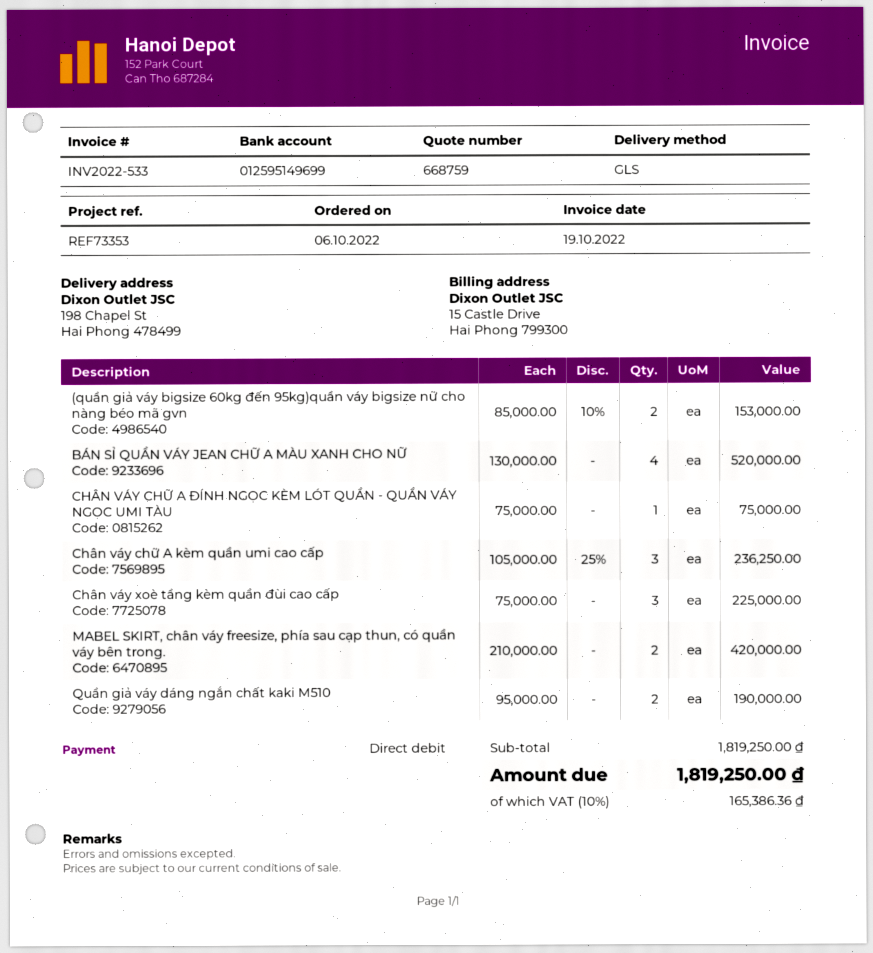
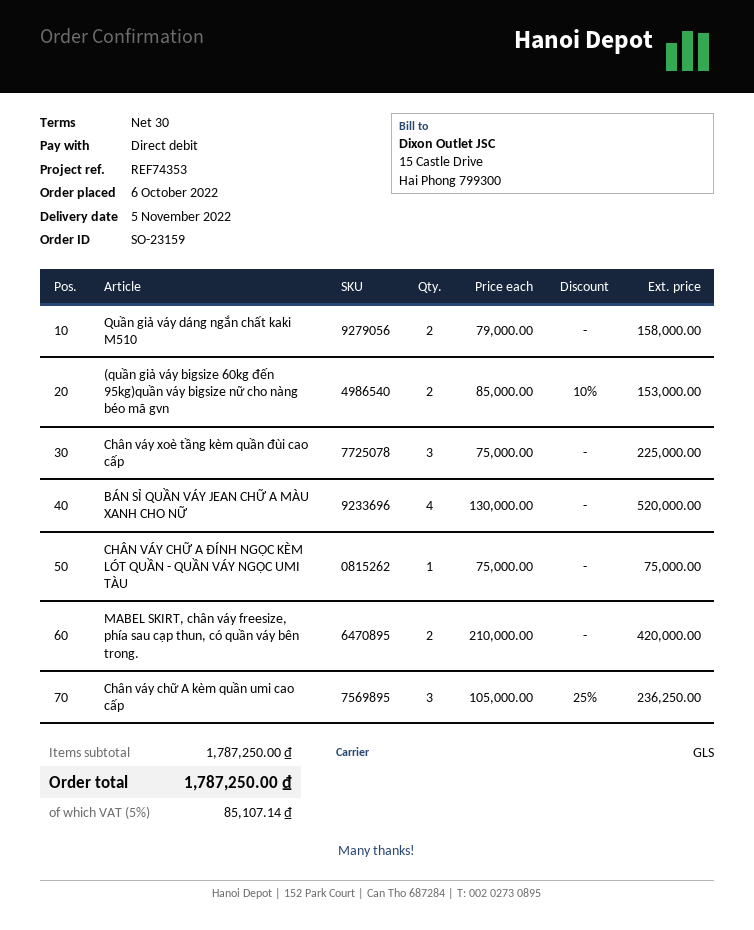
reference: REF73353 -> REF74353
Quần giả váy dáng ngắn chất kaki M510: 2 x 95000.00 = 190000.00 -> 2 x 79000.00 = 158000.00
subtotal: 1819250.00 -> 1787250.00
tax: 10% = 165386.36 -> 5% = 85107.14
total: 1819250.00 -> 1787250.00

